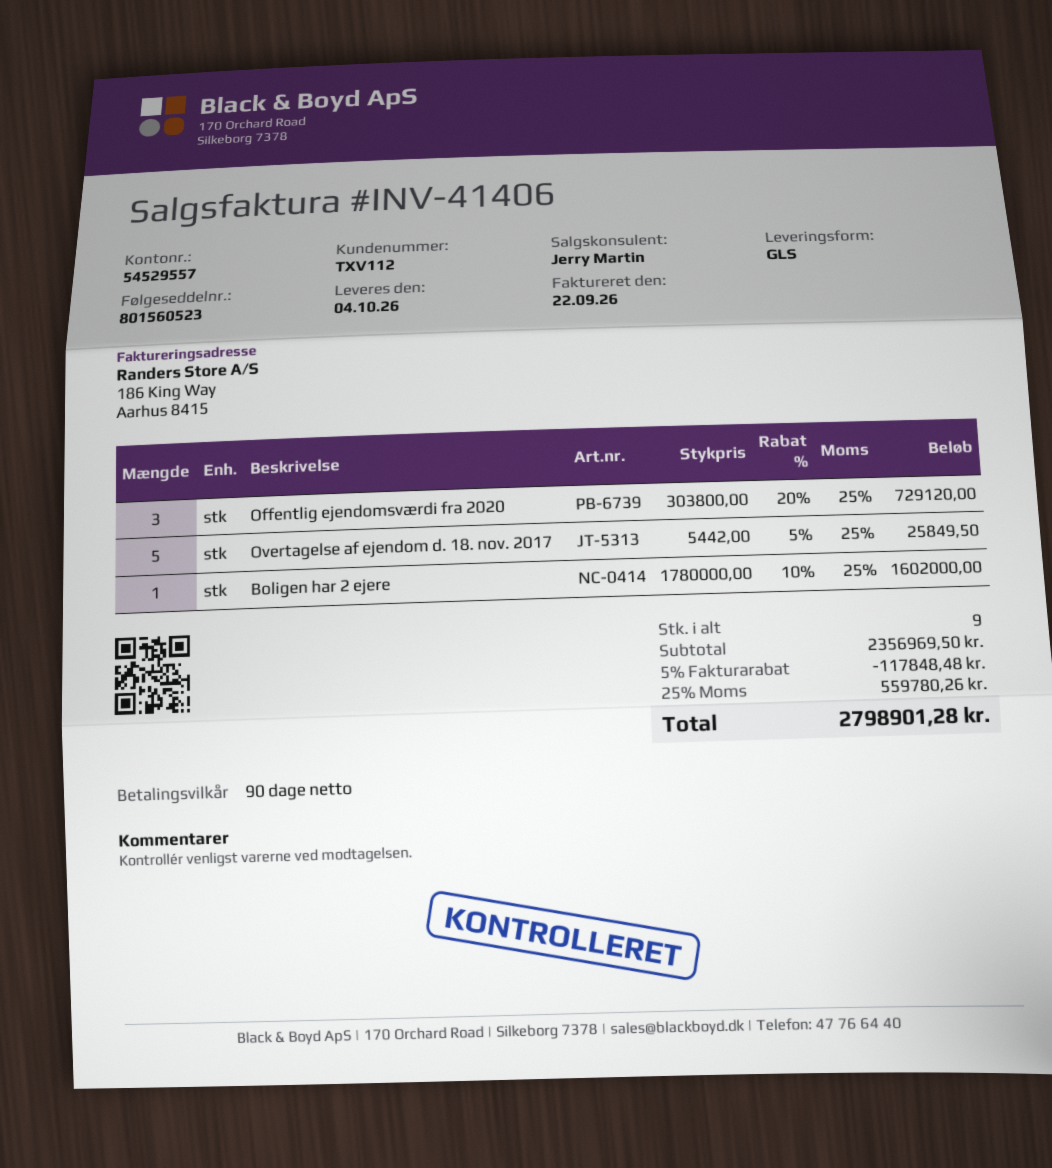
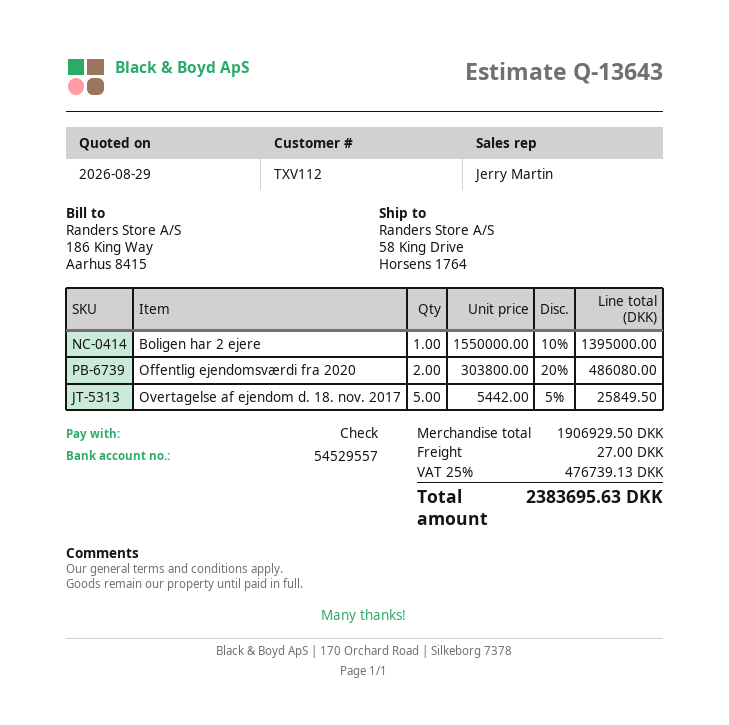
Offentlig ejendomsværdi fra 2020: 3 x 303800.00 - 20% = 729120.00 -> 2 x 303800.00 - 20% = 486080.00
Boligen har 2 ejere: 1 x 1780000.00 - 10% = 1602000.00 -> 1 x 1550000.00 - 10% = 1395000.00
subtotal: 2356969.50 -> 1906929.50
discount: 5% = 117848.48 -> none
shipping: none -> 27.00
tax: 25% = 559780.26 -> 25% = 476739.13
total: 2798901.28 -> 2383695.63

